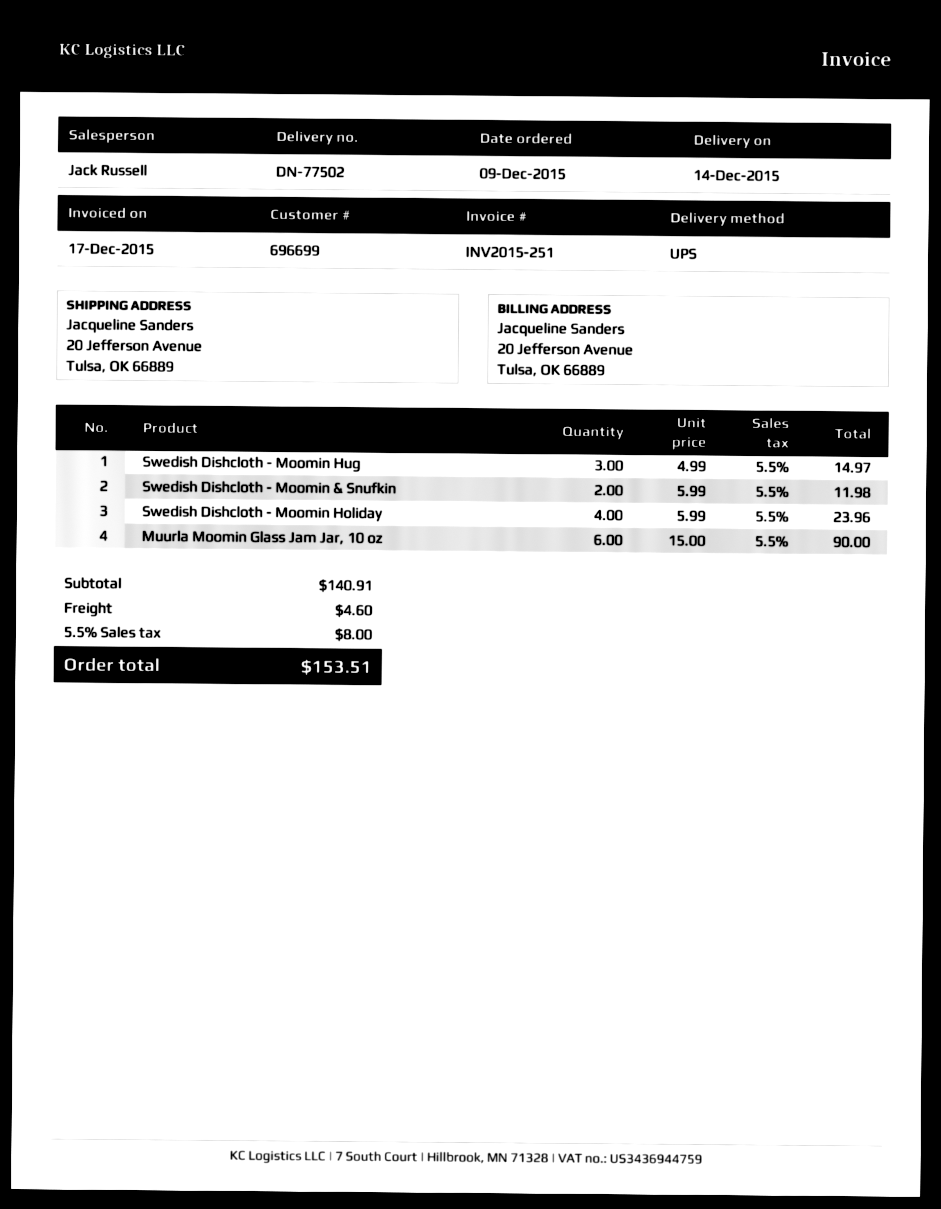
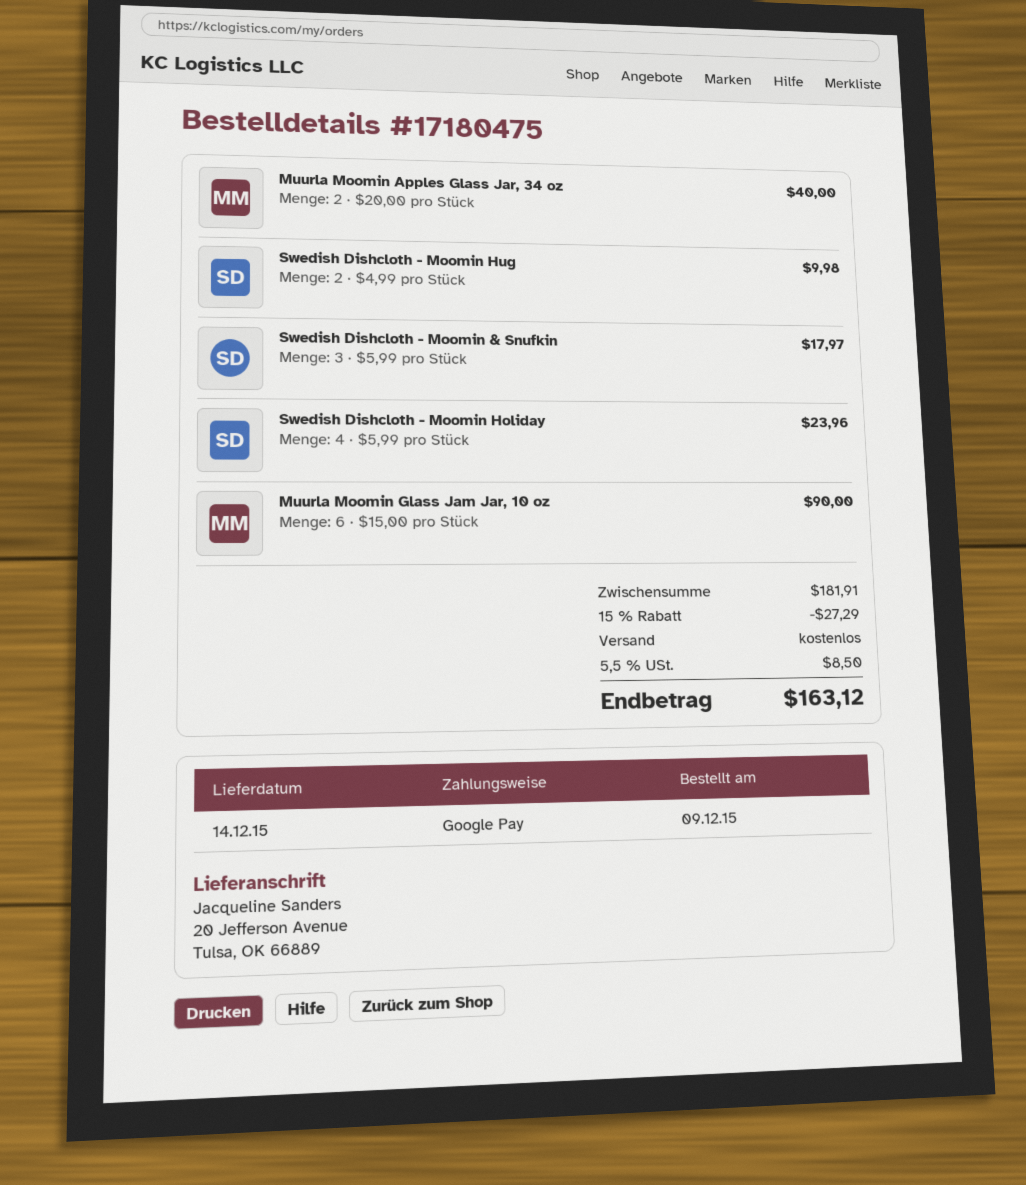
Swedish Dishcloth - Moomin Hug: 3 x 4.99 = 14.97 -> 2 x 4.99 = 9.98
Swedish Dishcloth - Moomin & Snufkin: 2 x 5.99 = 11.98 -> 3 x 5.99 = 17.97
Muurla Moomin Apples Glass Jar, 34 oz: none -> 2 x 20.00 = 40.00
subtotal: 140.91 -> 181.91
discount: none -> 15% = 27.29
shipping: 4.60 -> 0.00
tax: 5.5% = 8.00 -> 5.5% = 8.50
total: 153.51 -> 163.12

